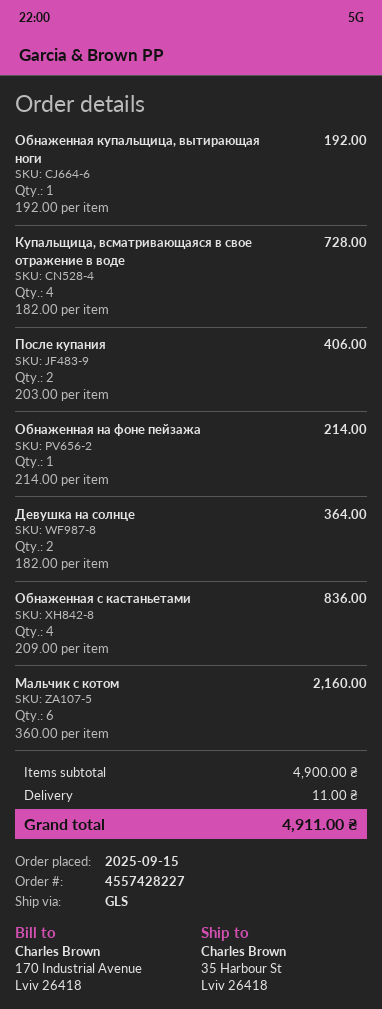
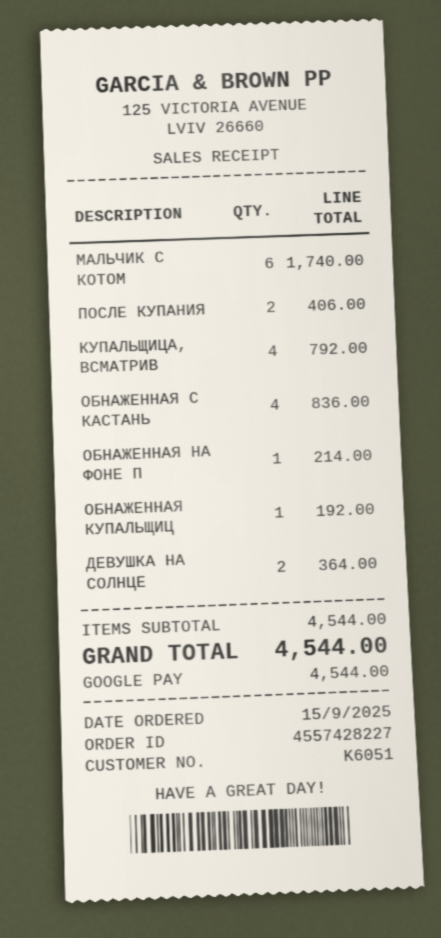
Купальщица, всматривающаяся в свое отражение в воде: 4 for 728.00 -> 4 for 792.00
Мальчик с котом: 6 for 2160.00 -> 6 for 1740.00
subtotal: 4900.00 -> 4544.00
shipping: 11.00 -> none
total: 4911.00 -> 4544.00

